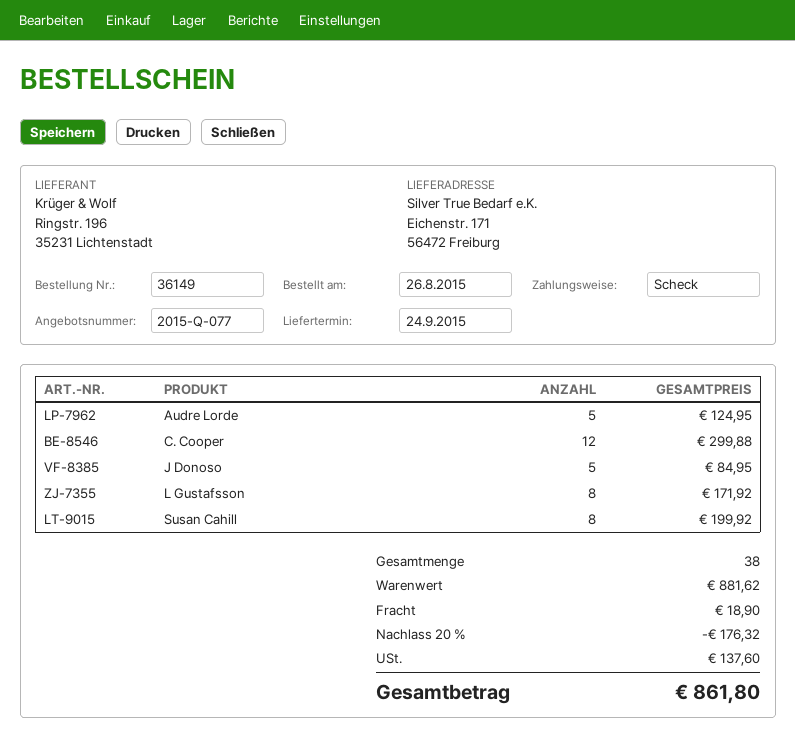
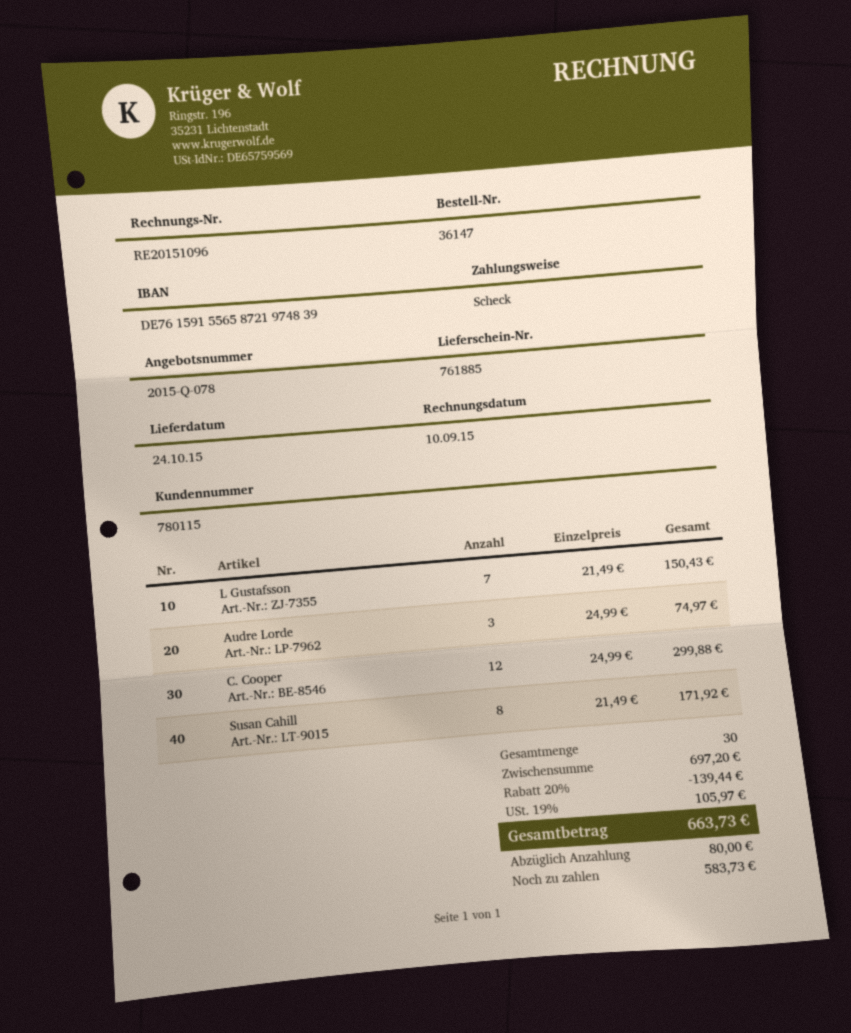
quote number: 2015-Q-077 -> 2015-Q-078
order number: 36149 -> 36147
delivery date: 2015-09-24 -> 2015-10-24
Audre Lorde: 5 for 124.95 -> 3 for 74.97
J Donoso: 5 for 84.95 -> none
L Gustafsson: 8 for 171.92 -> 7 for 150.43
Susan Cahill: 8 for 199.92 -> 8 for 171.92
total quantity: 38 -> 30
subtotal: 881.62 -> 697.20
discount: 20% = 176.32 -> 20% = 139.44
shipping: 18.90 -> none
tax: 137.60 -> 105.97
total: 861.80 -> 663.73

